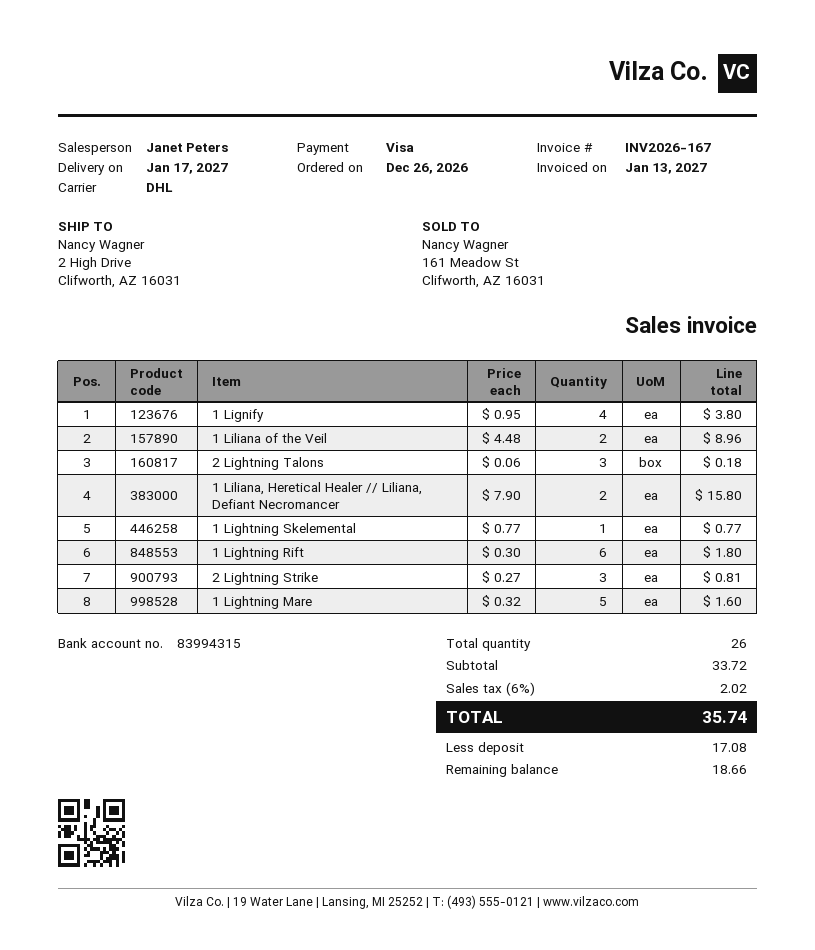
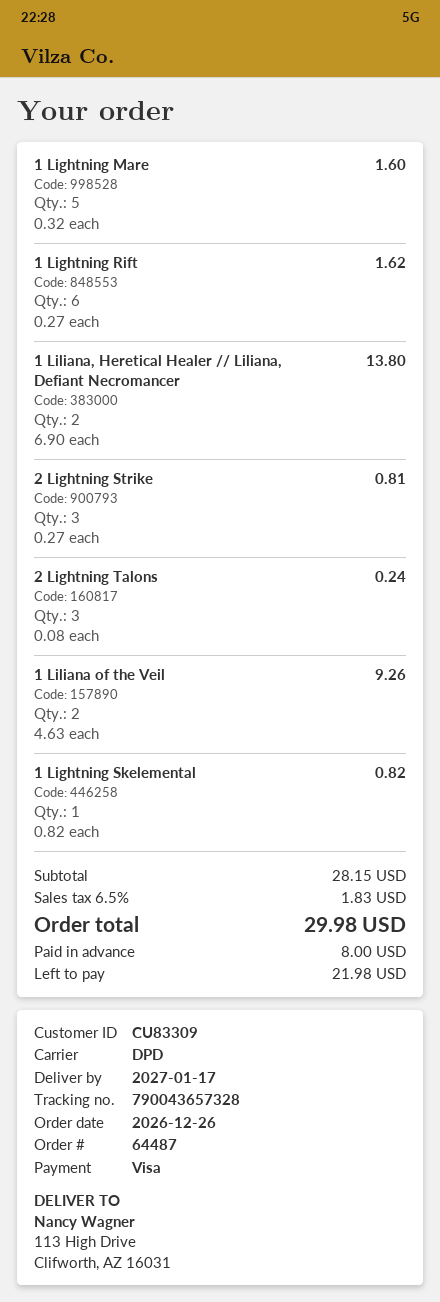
shipping method: DHL -> DPD
ship to: 2 High Drive, Clifworth, AZ 16031 -> 113 High Drive, Clifworth, AZ 16031
1 Lignify: 4 x 0.95 = 3.80 -> none
1 Liliana of the Veil: 2 x 4.48 = 8.96 -> 2 x 4.63 = 9.26
2 Lightning Talons: 3 x 0.06 = 0.18 -> 3 x 0.08 = 0.24
1 Liliana, Heretical Healer // Liliana, Defiant Necromancer: 2 x 7.90 = 15.80 -> 2 x 6.90 = 13.80
1 Lightning Skelemental: 1 x 0.77 = 0.77 -> 1 x 0.82 = 0.82
1 Lightning Rift: 6 x 0.30 = 1.80 -> 6 x 0.27 = 1.62
subtotal: 33.72 -> 28.15
tax: 6% = 2.02 -> 6.5% = 1.83
total: 35.74 -> 29.98
deposit: 17.08 -> 8.00
balance: 18.66 -> 21.98

